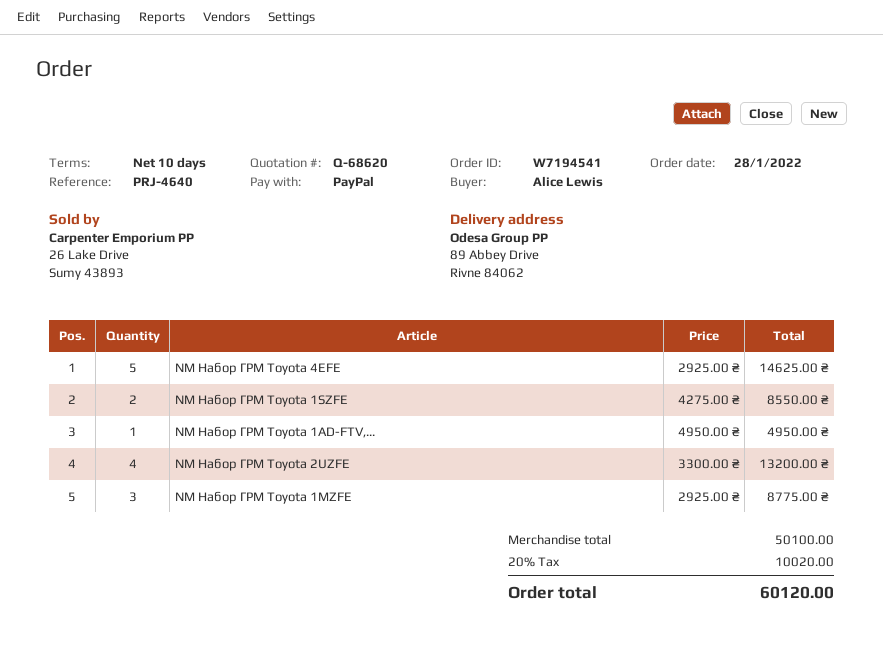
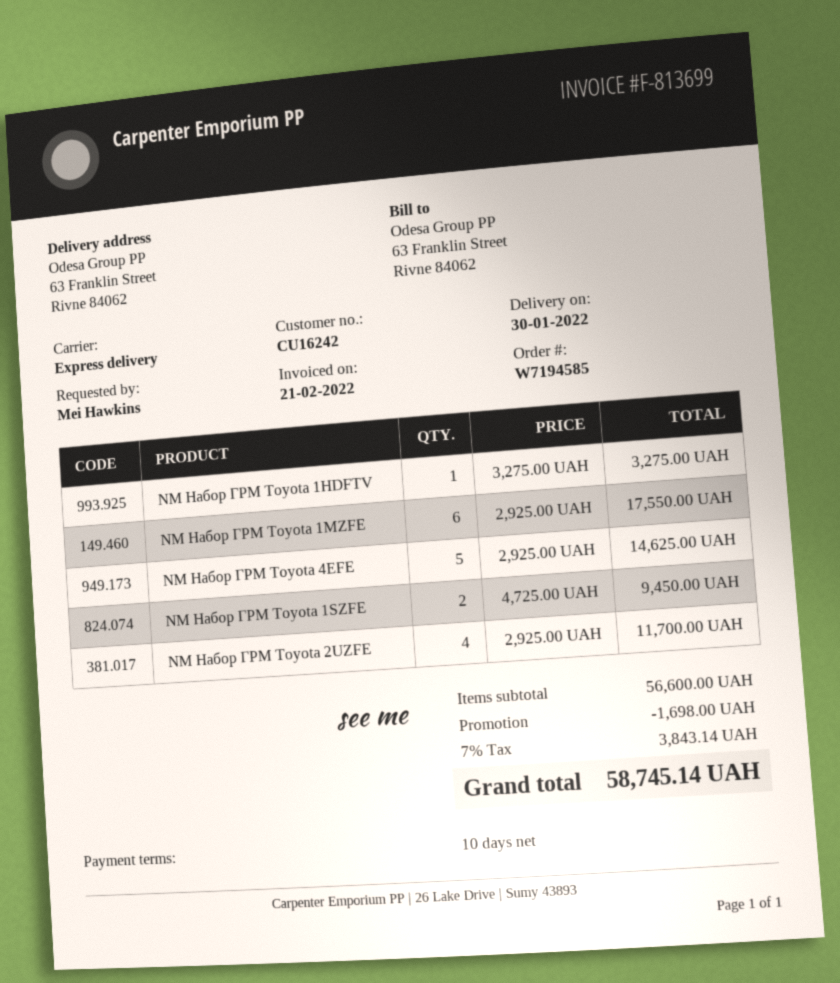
order number: W7194541 -> W7194585
ordered by: Alice Lewis -> Mei Hawkins
ship to: 89 Abbey Drive, Rivne 84062 -> 63 Franklin Street, Rivne 84062
NM Набор ГРМ Toyota 1SZFE: 2 x 4275.00 = 8550.00 -> 2 x 4725.00 = 9450.00
NM Набор ГРМ Toyota 1AD-FTV,...: 1 x 4950.00 = 4950.00 -> none
NM Набор ГРМ Toyota 2UZFE: 4 x 3300.00 = 13200.00 -> 4 x 2925.00 = 11700.00
NM Набор ГРМ Toyota 1MZFE: 3 x 2925.00 = 8775.00 -> 6 x 2925.00 = 17550.00
NM Набор ГРМ Toyota 1HDFTV: none -> 1 x 3275.00 = 3275.00
subtotal: 50100.00 -> 56600.00
discount: none -> 1698.00
tax: 20% = 10020.00 -> 7% = 3843.14
total: 60120.00 -> 58745.14

